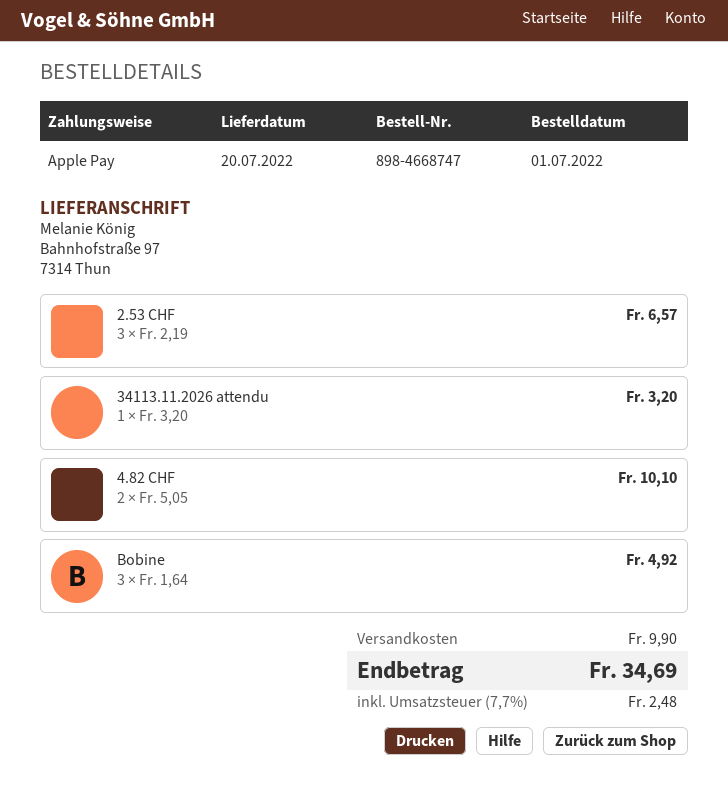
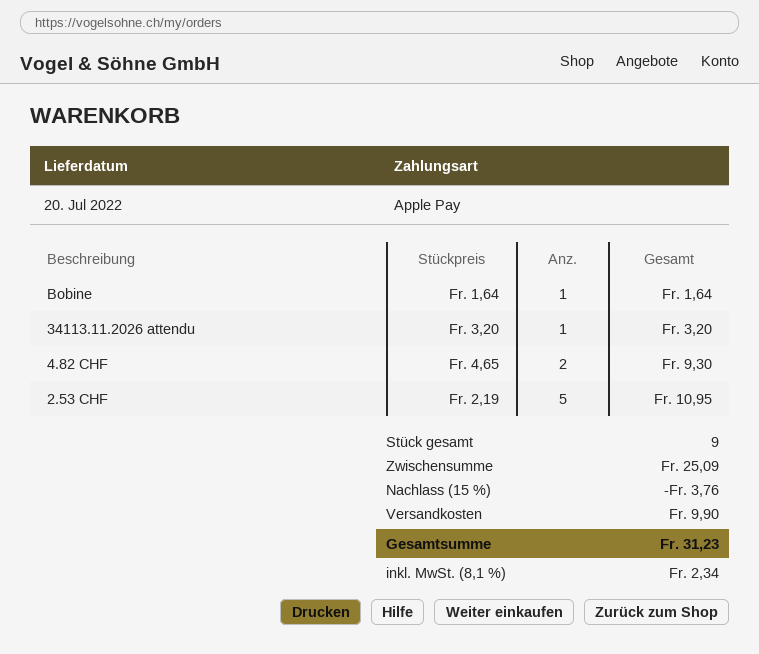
2.53 CHF: 3 x 2.19 = 6.57 -> 5 x 2.19 = 10.95
4.82 CHF: 2 x 5.05 = 10.10 -> 2 x 4.65 = 9.30
Bobine: 3 x 1.64 = 4.92 -> 1 x 1.64 = 1.64
discount: none -> 15% = 3.76
tax: 7.7% = 2.48 -> 8.1% = 2.34
total: 34.69 -> 31.23

